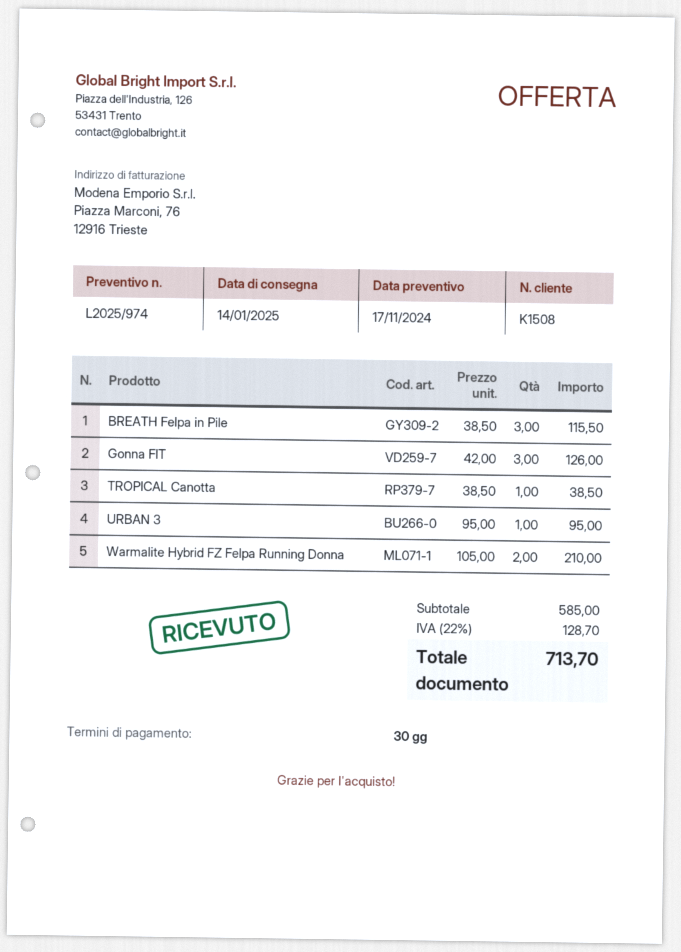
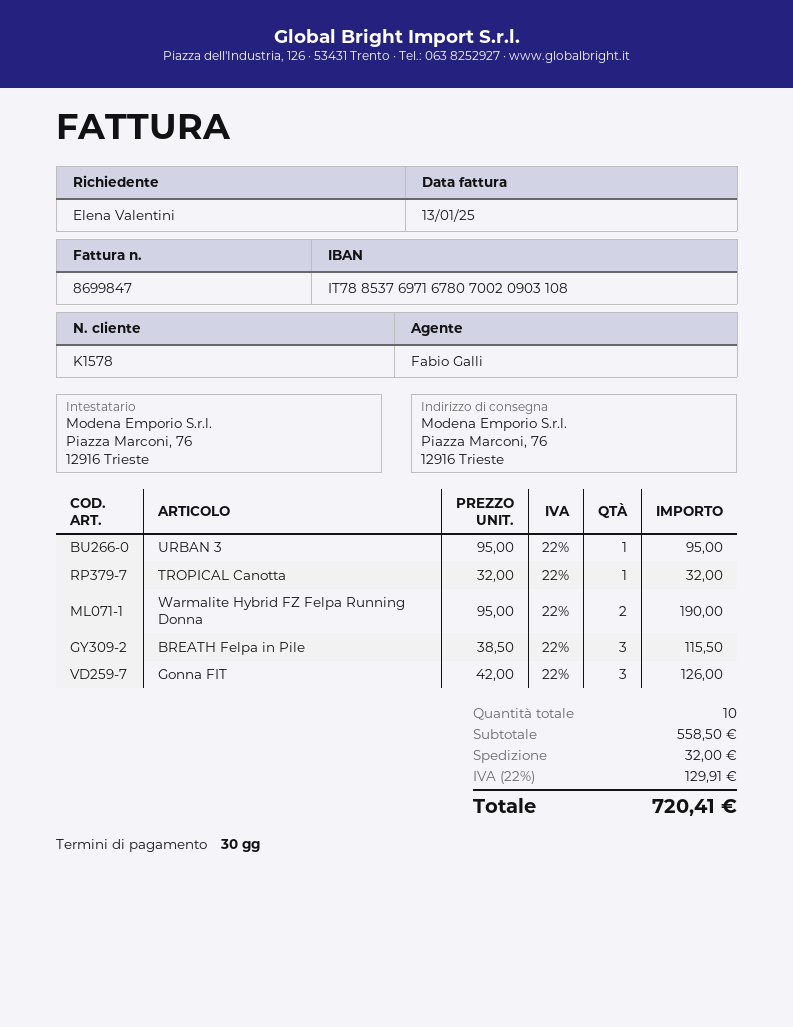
customer number: K1508 -> K1578
TROPICAL Canotta: 1 x 38.50 = 38.50 -> 1 x 32.00 = 32.00
Warmalite Hybrid FZ Felpa Running Donna: 2 x 105.00 = 210.00 -> 2 x 95.00 = 190.00
subtotal: 585.00 -> 558.50
shipping: none -> 32.00
tax: 22% = 128.70 -> 22% = 129.91
total: 713.70 -> 720.41

